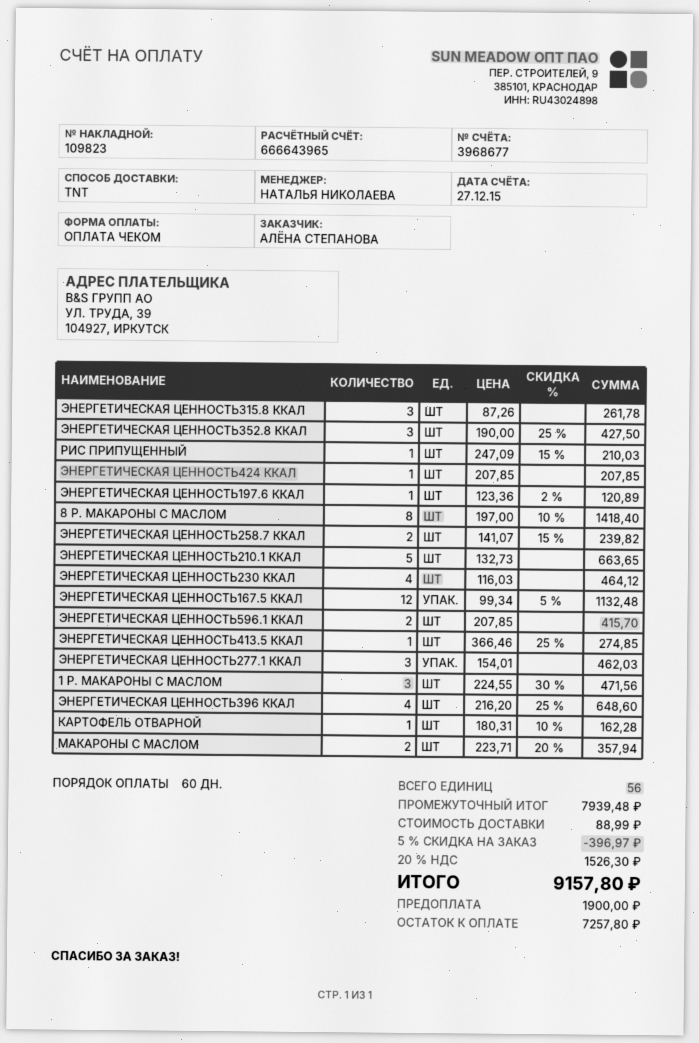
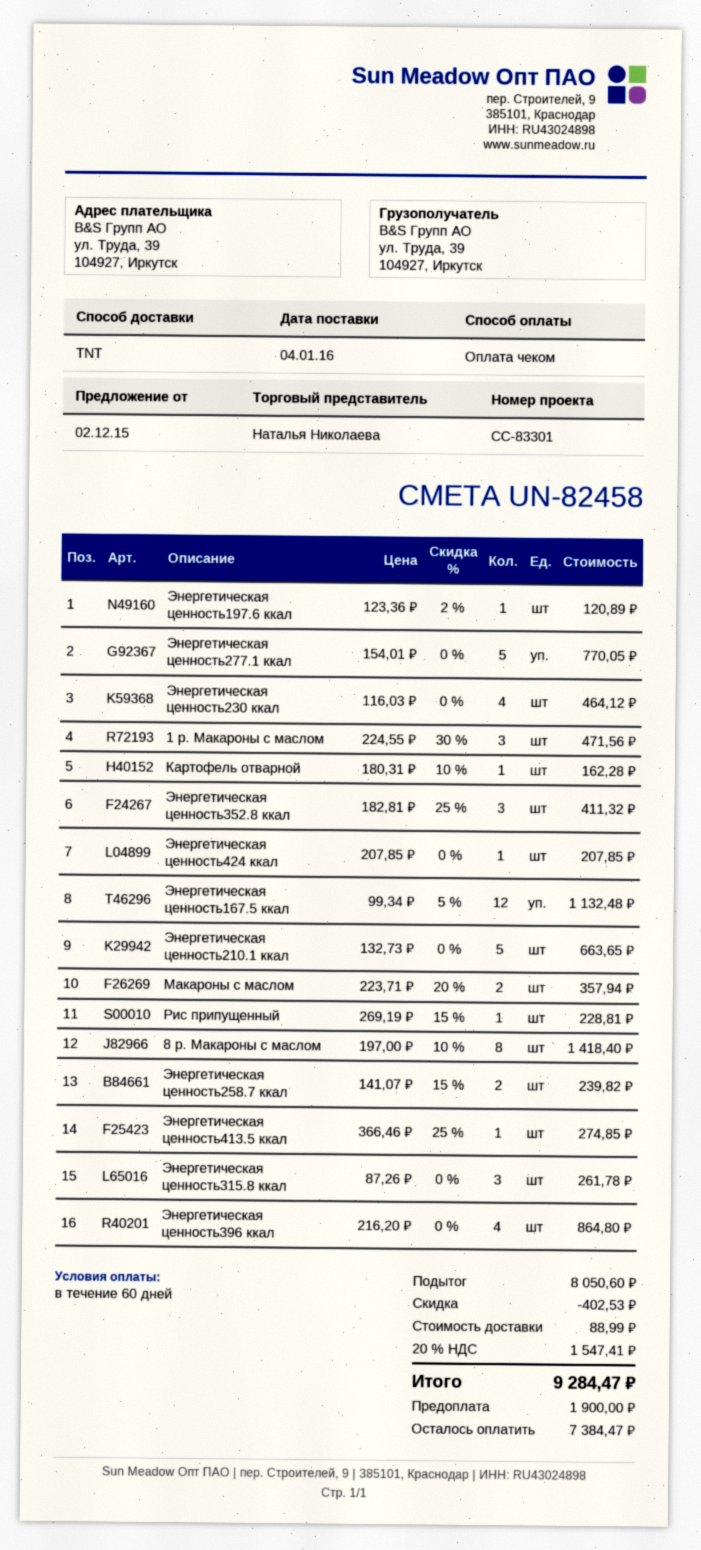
ЭНЕРГЕТИЧЕСКАЯ ЦЕННОСТЬ352.8 ККАЛ: 3 x 190.00 - 25% = 427.50 -> 3 x 182.81 - 25% = 411.32
РИС ПРИПУЩЕННЫЙ: 1 x 247.09 - 15% = 210.03 -> 1 x 269.19 - 15% = 228.81
ЭНЕРГЕТИЧЕСКАЯ ЦЕННОСТЬ596.1 ККАЛ: 2 x 207.85 = 415.70 -> none
ЭНЕРГЕТИЧЕСКАЯ ЦЕННОСТЬ277.1 ККАЛ: 3 x 154.01 = 462.03 -> 5 x 154.01 = 770.05
ЭНЕРГЕТИЧЕСКАЯ ЦЕННОСТЬ396 ККАЛ: 4 x 216.20 - 25% = 648.60 -> 4 x 216.20 = 864.80
subtotal: 7939.48 -> 8050.60
discount: 396.97 -> 402.53
tax: 20% = 1526.30 -> 20% = 1547.41
total: 9157.80 -> 9284.47
balance: 7257.80 -> 7384.47

